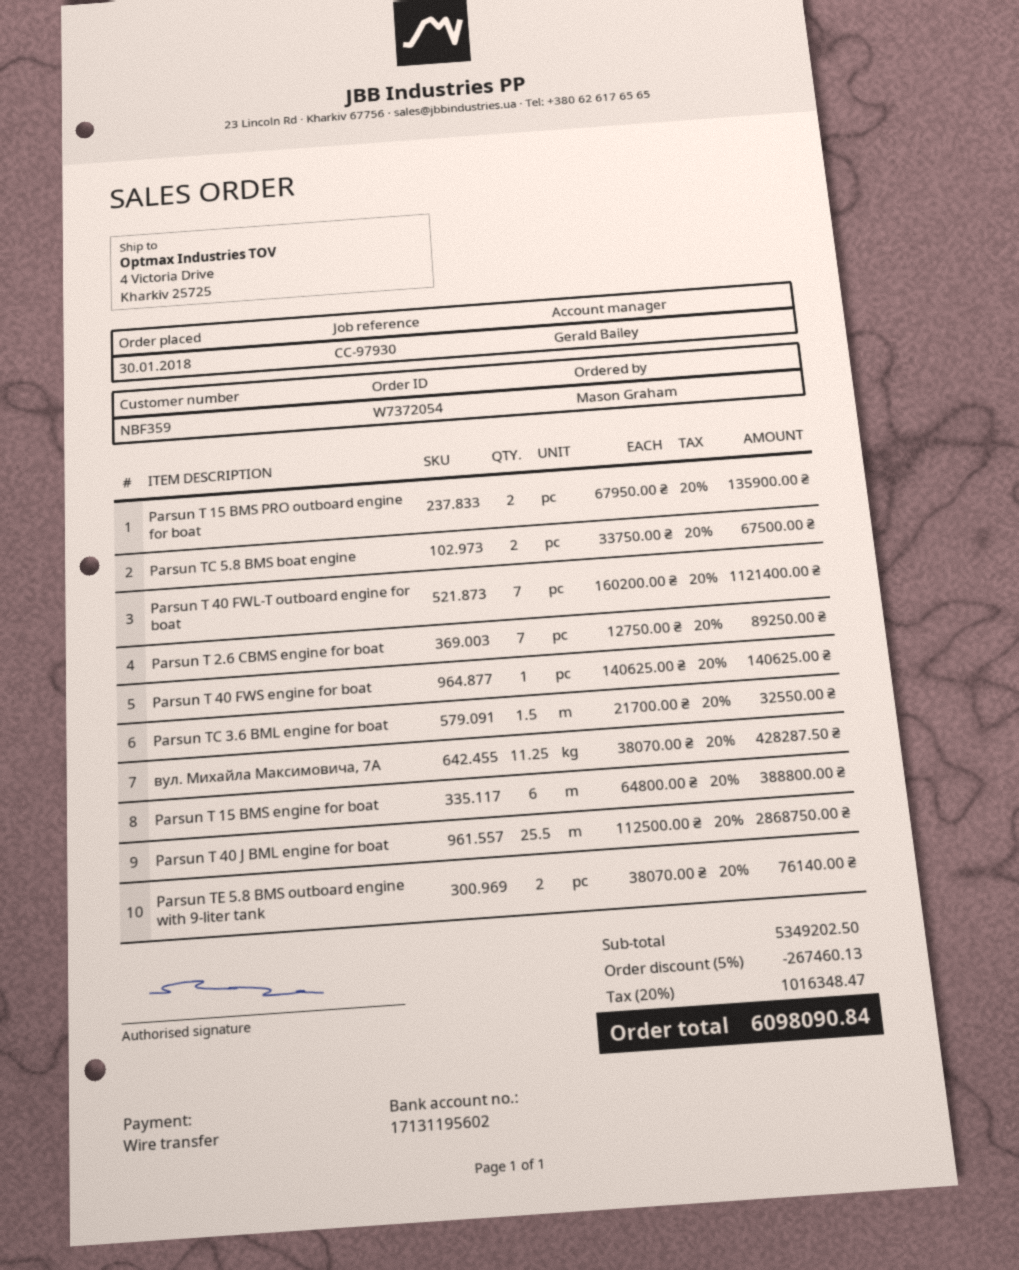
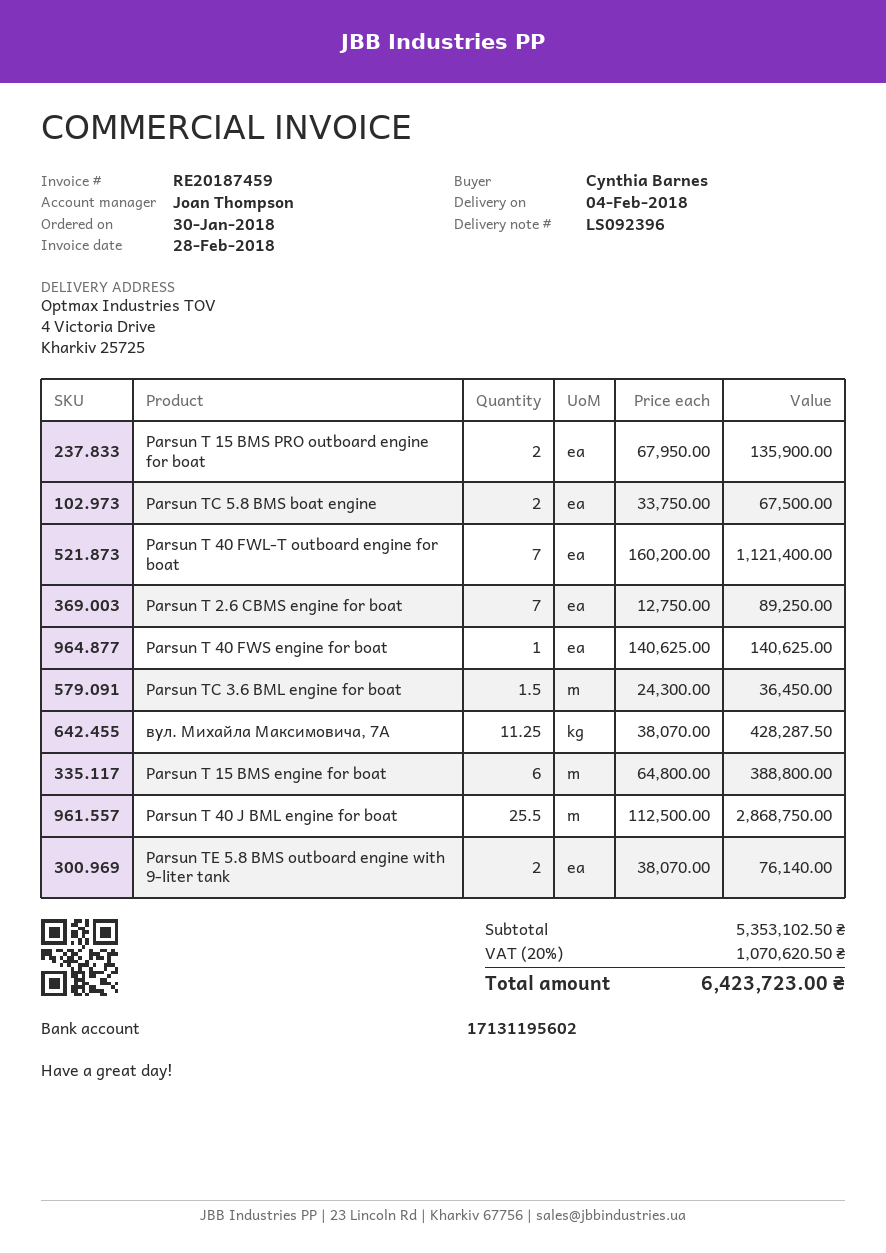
ordered by: Mason Graham -> Cynthia Barnes
sales rep: Gerald Bailey -> Joan Thompson
Parsun TC 3.6 BML engine for boat: 1.5 x 21700.00 = 32550.00 -> 1.5 x 24300.00 = 36450.00
subtotal: 5349202.50 -> 5353102.50
discount: 5% = 267460.13 -> none
tax: 20% = 1016348.47 -> 20% = 1070620.50
total: 6098090.84 -> 6423723.00

